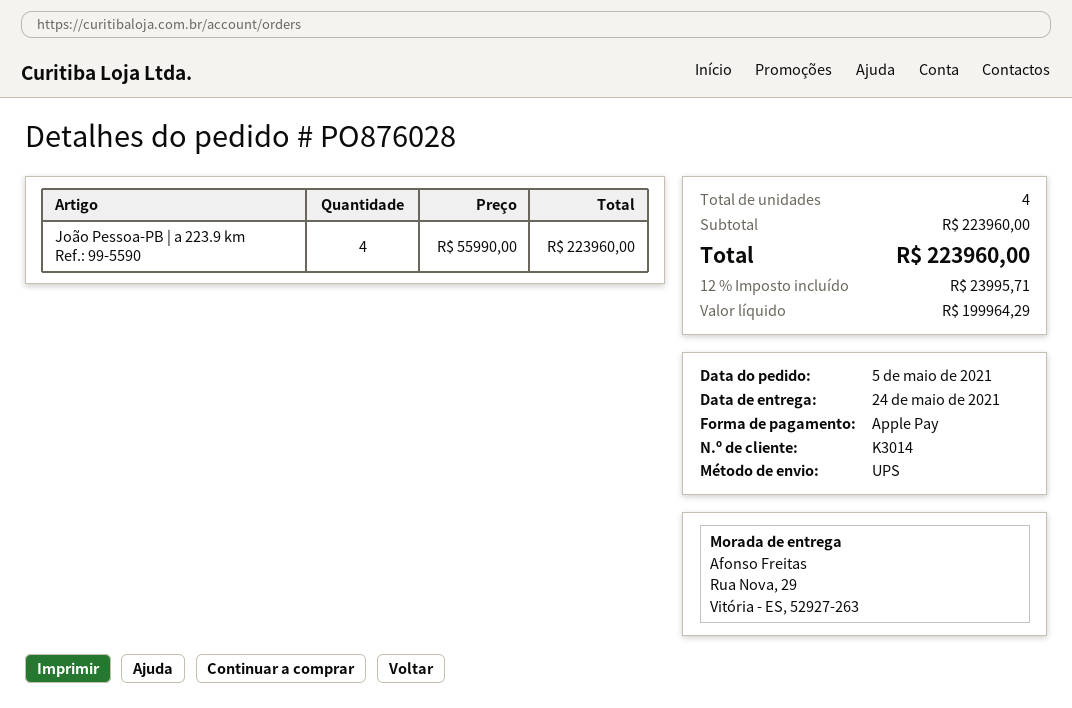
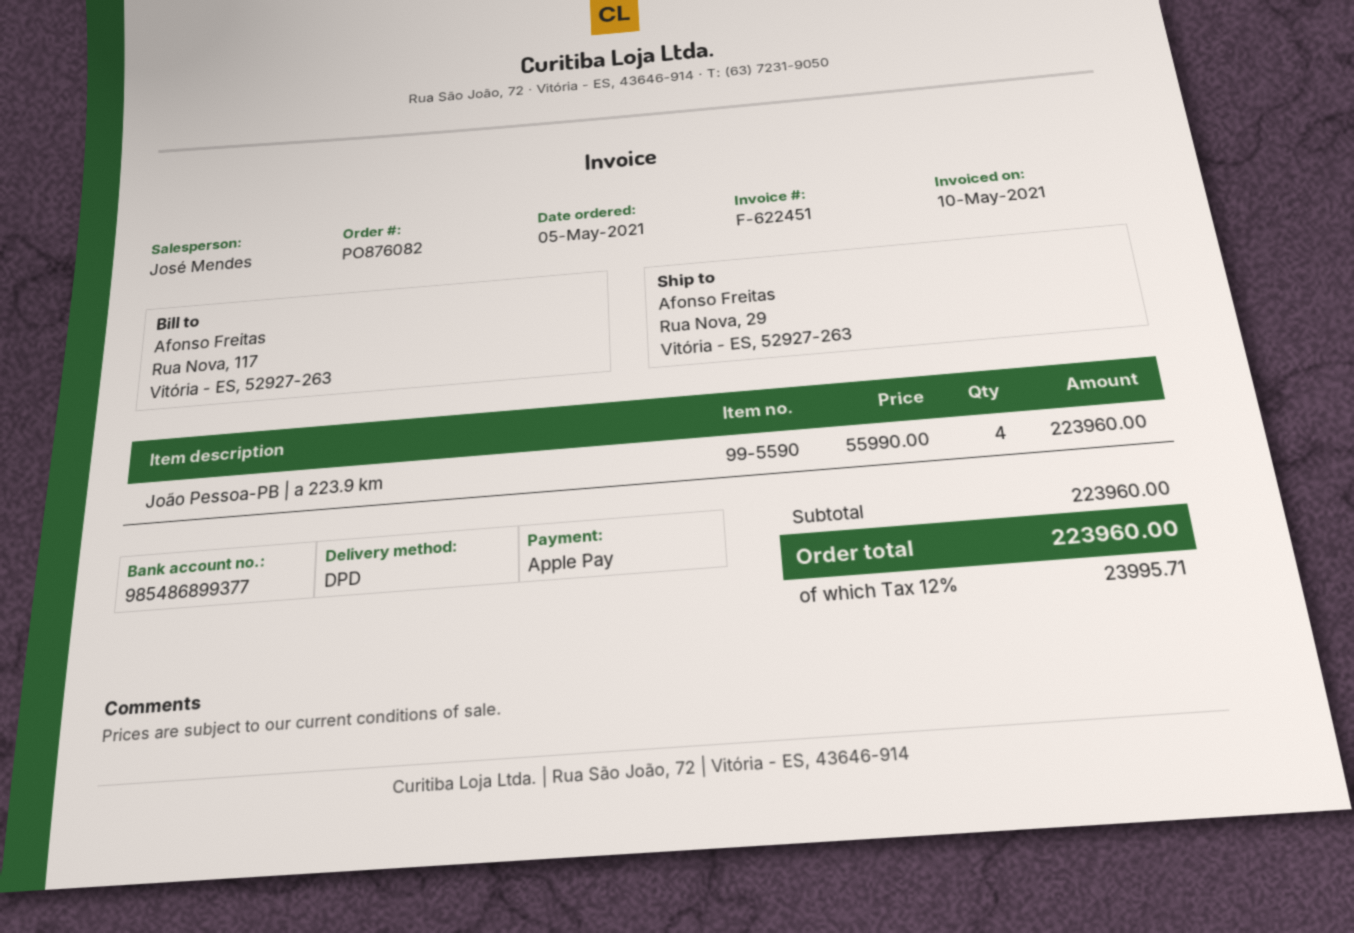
order number: PO876028 -> PO876082
shipping method: UPS -> DPD

